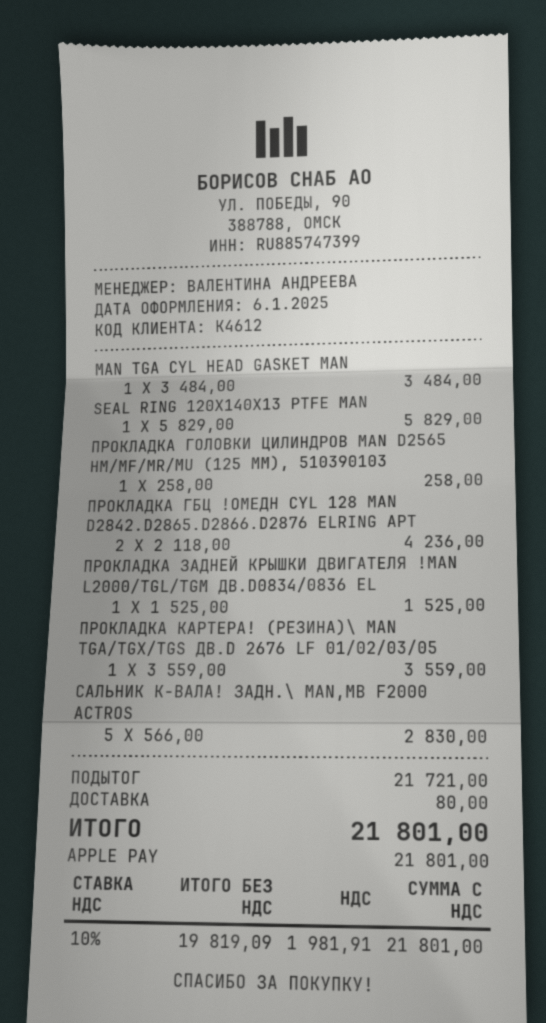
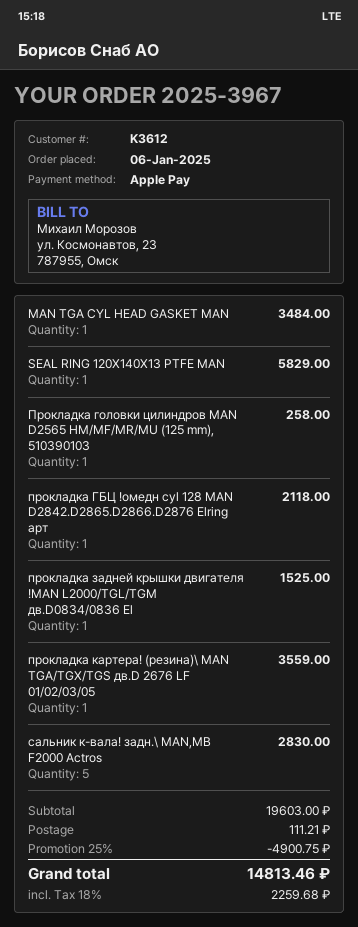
customer number: K4612 -> K3612
ПРОКЛАДКА ГБЦ !ОМЕДН CYL 128 MAN D2842.D2865.D2866.D2876 ELRING АРТ: 2 for 4236.00 -> 1 for 2118.00
subtotal: 21721.00 -> 19603.00
discount: none -> 25% = 4900.75
shipping: 80.00 -> 111.21
tax: 10% = 1981.91 -> 18% = 2259.68
total: 21801.00 -> 14813.46

